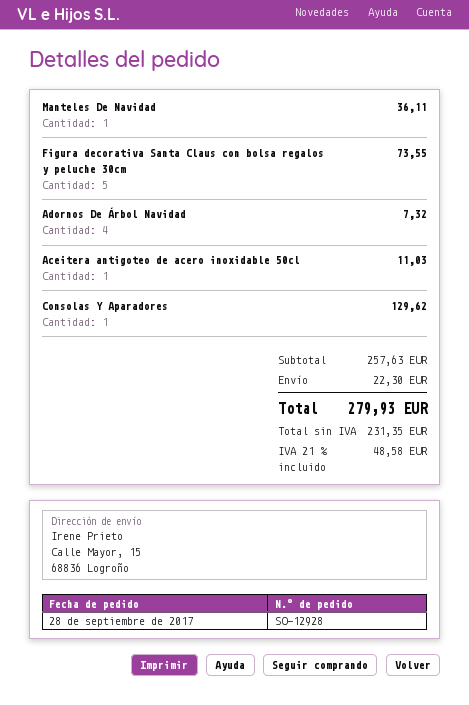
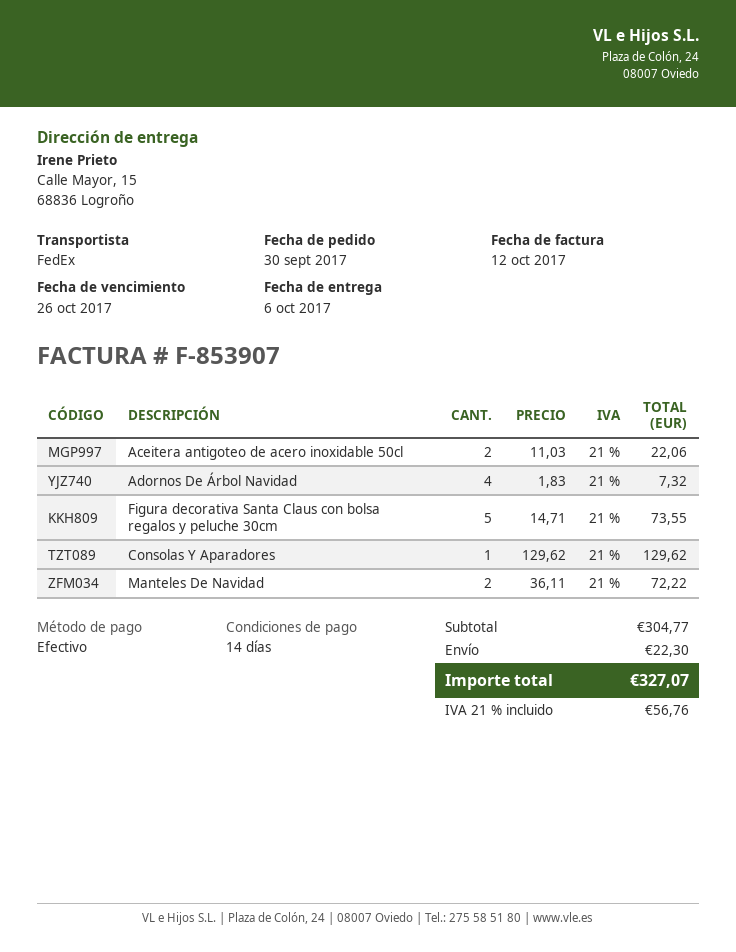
order date: 2017-09-28 -> 2017-09-30
Manteles De Navidad: 1 for 36.11 -> 2 for 72.22
Aceitera antigoteo de acero inoxidable 50cl: 1 for 11.03 -> 2 for 22.06
subtotal: 257.63 -> 304.77
tax: 21% = 48.58 -> 21% = 56.76
total: 279.93 -> 327.07

